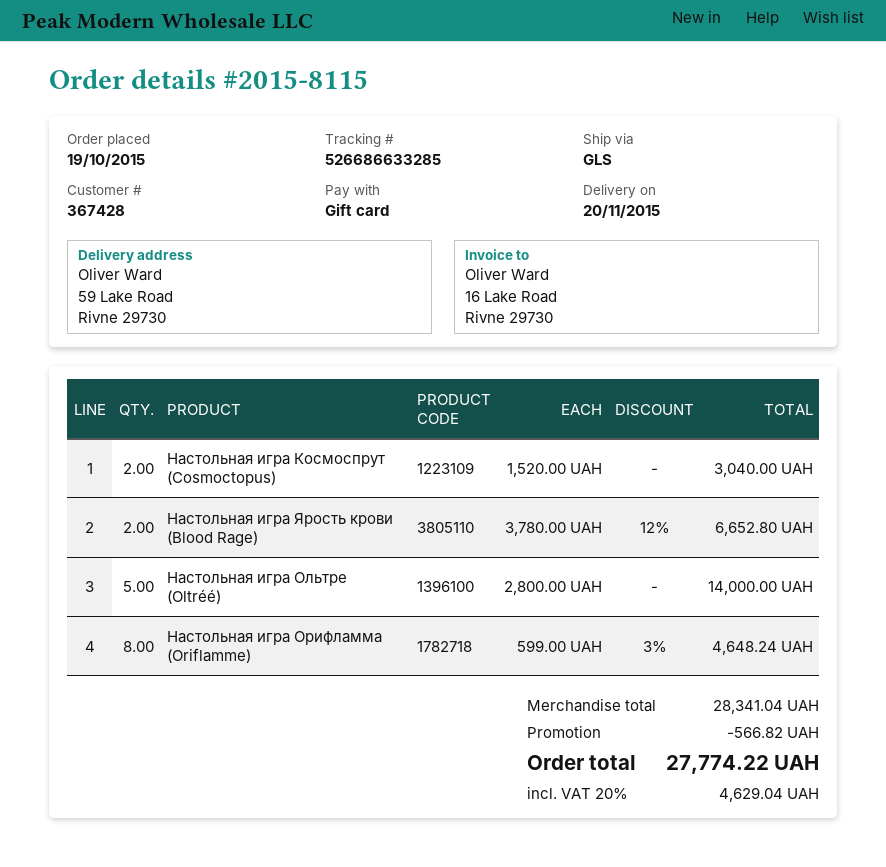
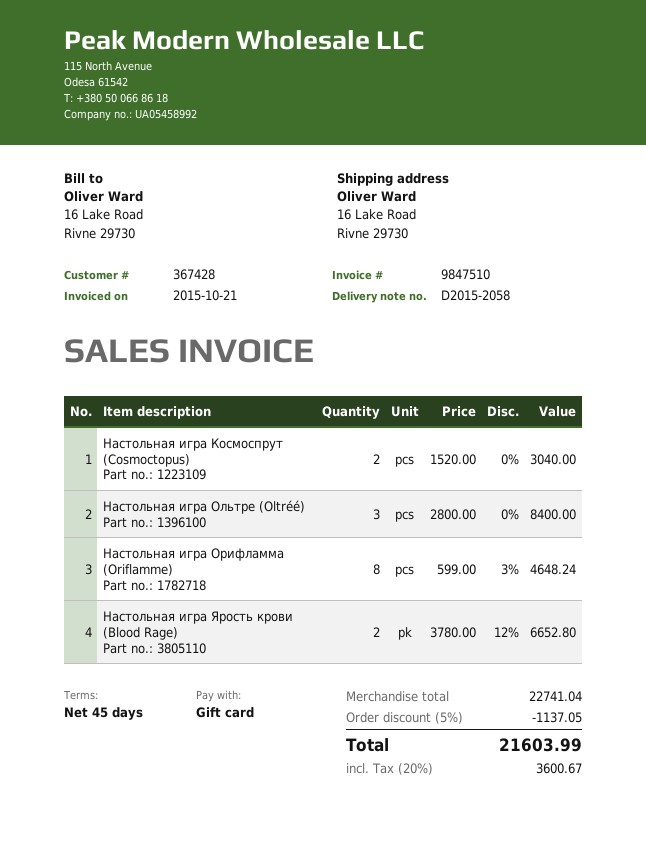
ship to: 59 Lake Road, Rivne 29730 -> 16 Lake Road, Rivne 29730
Настольная игра Ольтре (Oltréé): 5 x 2800.00 = 14000.00 -> 3 x 2800.00 = 8400.00
subtotal: 28341.04 -> 22741.04
discount: 566.82 -> 1137.05
tax: 20% = 4629.04 -> 20% = 3600.67
total: 27774.22 -> 21603.99

